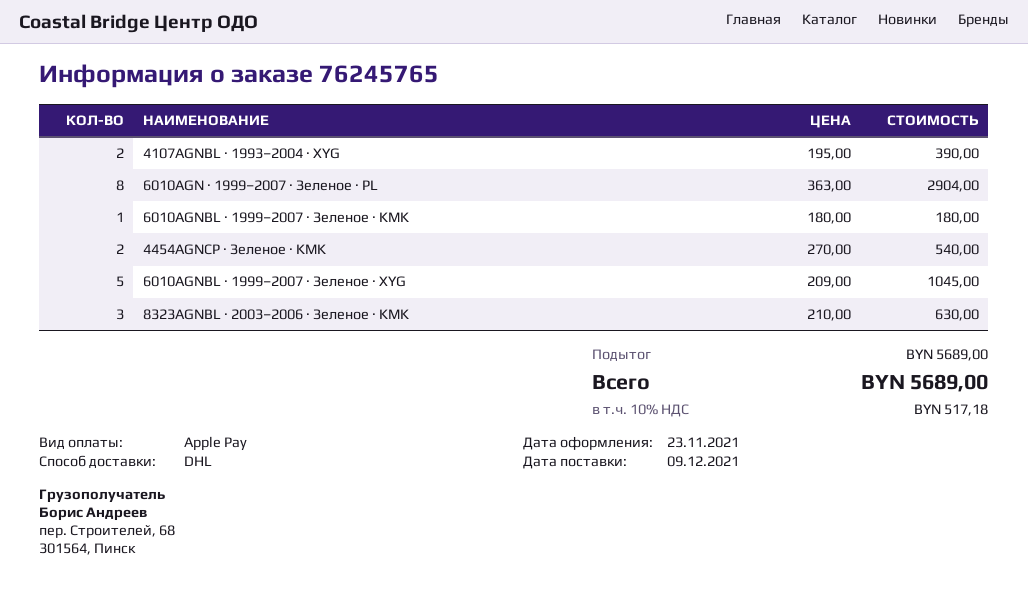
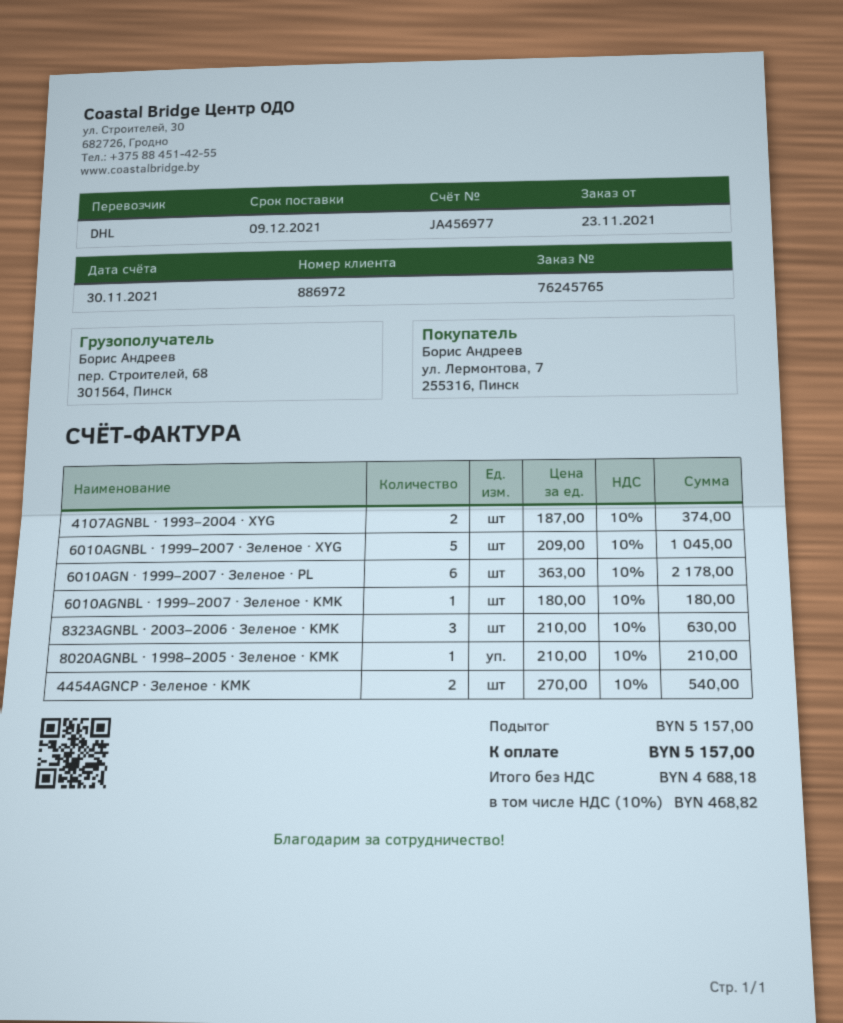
4107AGNBL · 1993–2004 · XYG: 2 x 195.00 = 390.00 -> 2 x 187.00 = 374.00
6010AGN · 1999–2007 · Зеленое · PL: 8 x 363.00 = 2904.00 -> 6 x 363.00 = 2178.00
8020AGNBL · 1998–2005 · Зеленое · KMK: none -> 1 x 210.00 = 210.00
subtotal: 5689.00 -> 5157.00
tax: 10% = 517.18 -> 10% = 468.82
total: 5689.00 -> 5157.00

